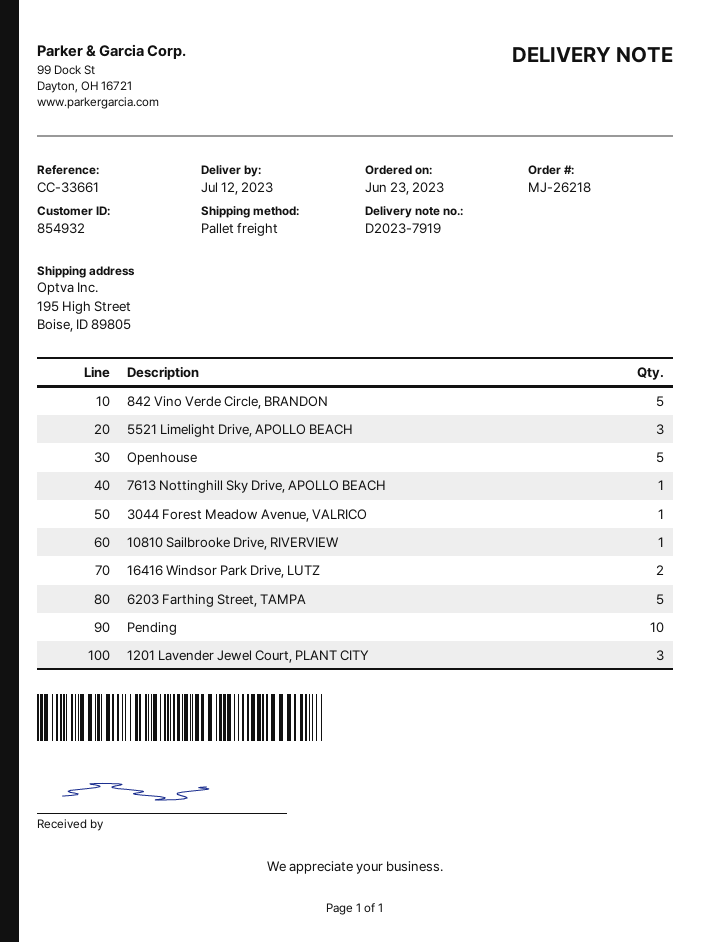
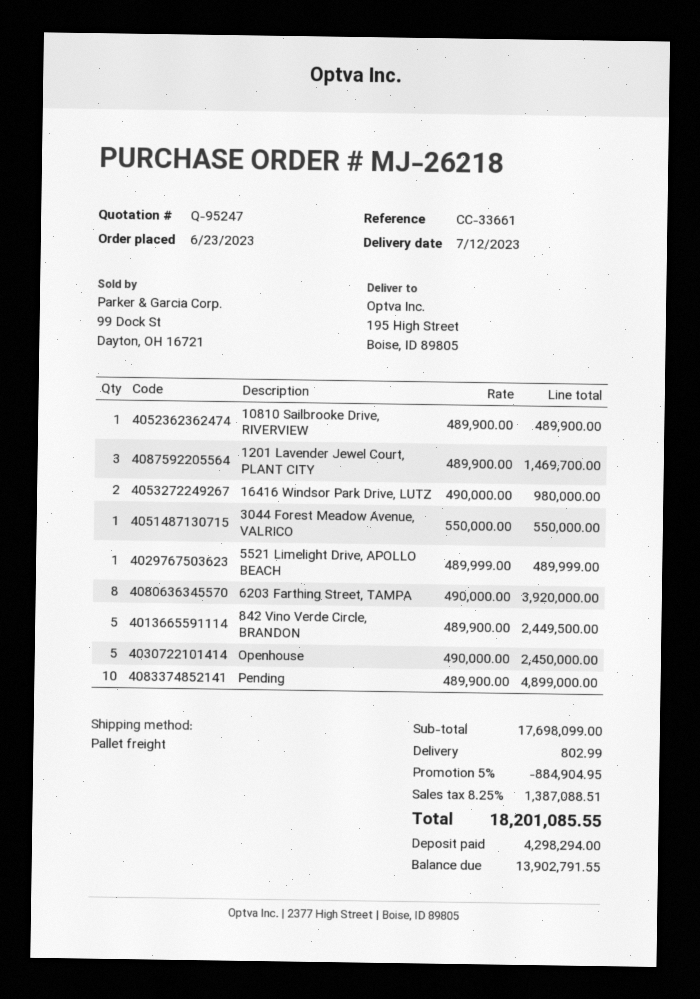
5521 Limelight Drive, APOLLO BEACH: 3 -> 1
7613 Nottinghill Sky Drive, APOLLO BEACH: 1 -> none
6203 Farthing Street, TAMPA: 5 -> 8

